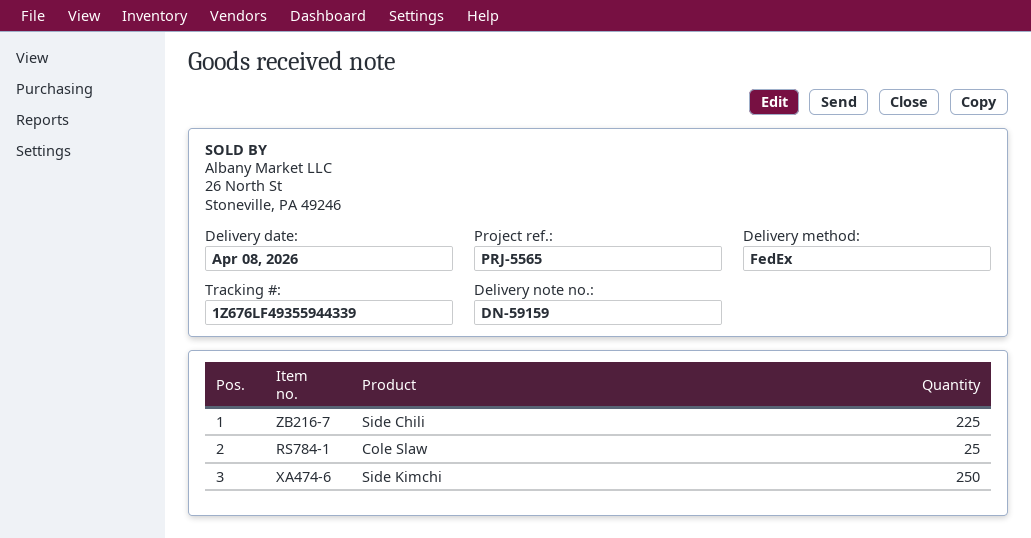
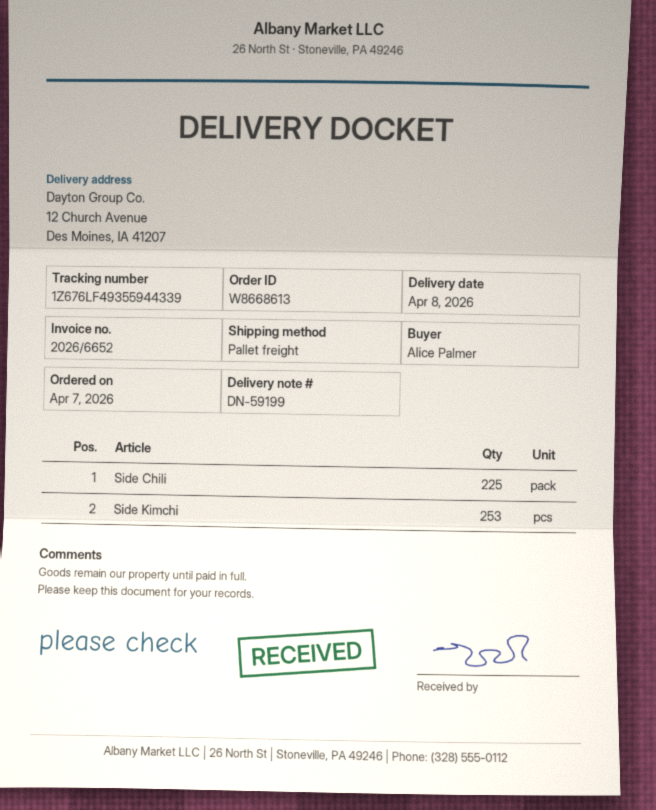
delivery note number: DN-59159 -> DN-59199
shipping method: FedEx -> pallet freight
Cole Slaw: 25 -> none
Side Kimchi: 250 -> 253

